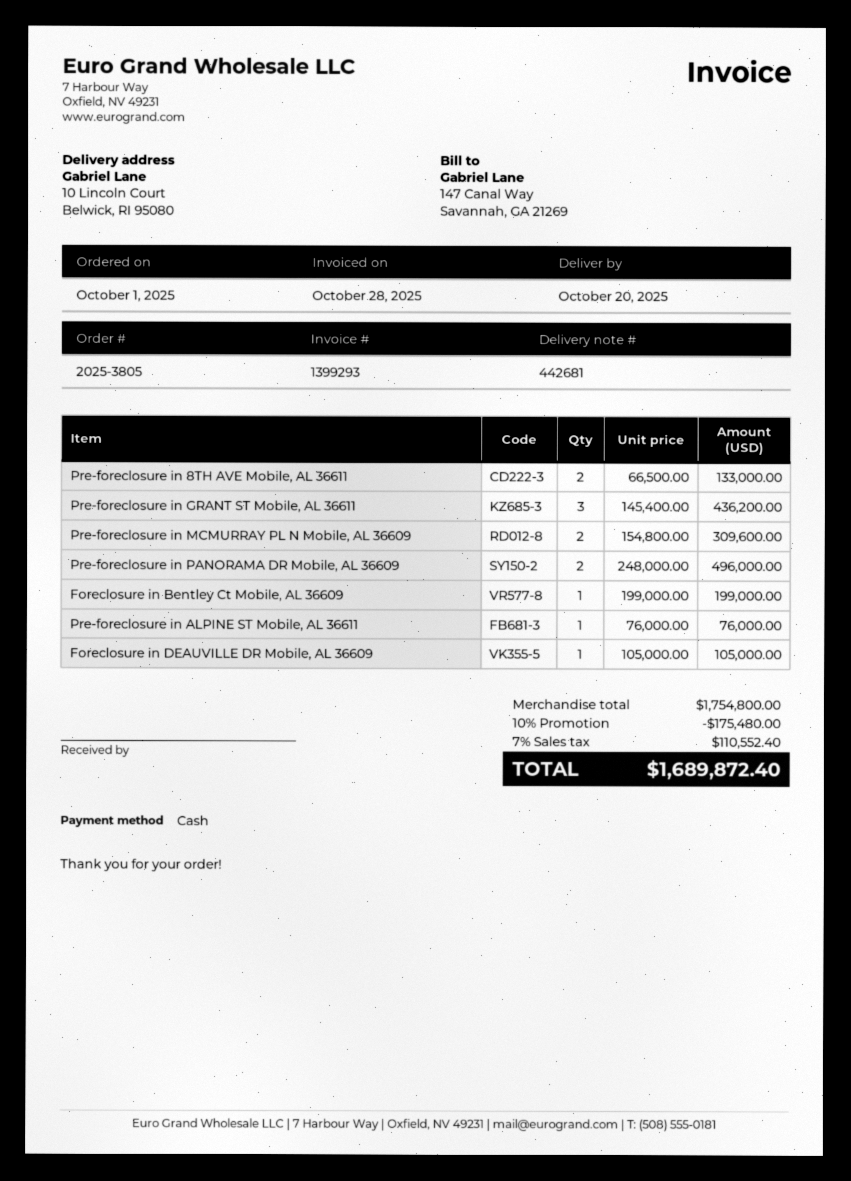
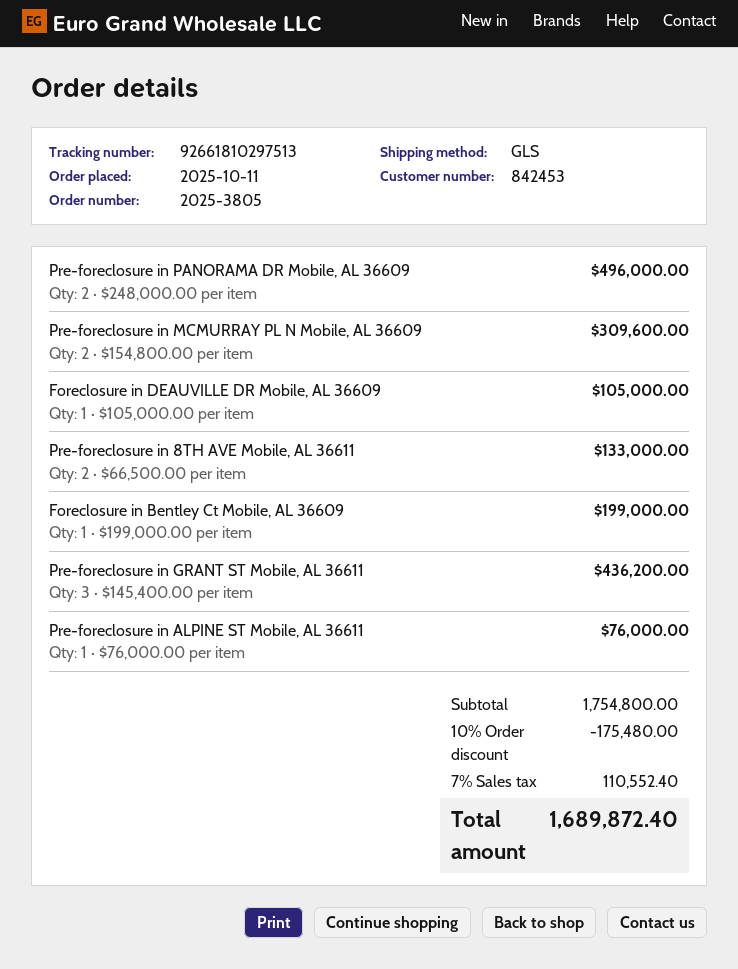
order date: 2025-10-01 -> 2025-10-11

